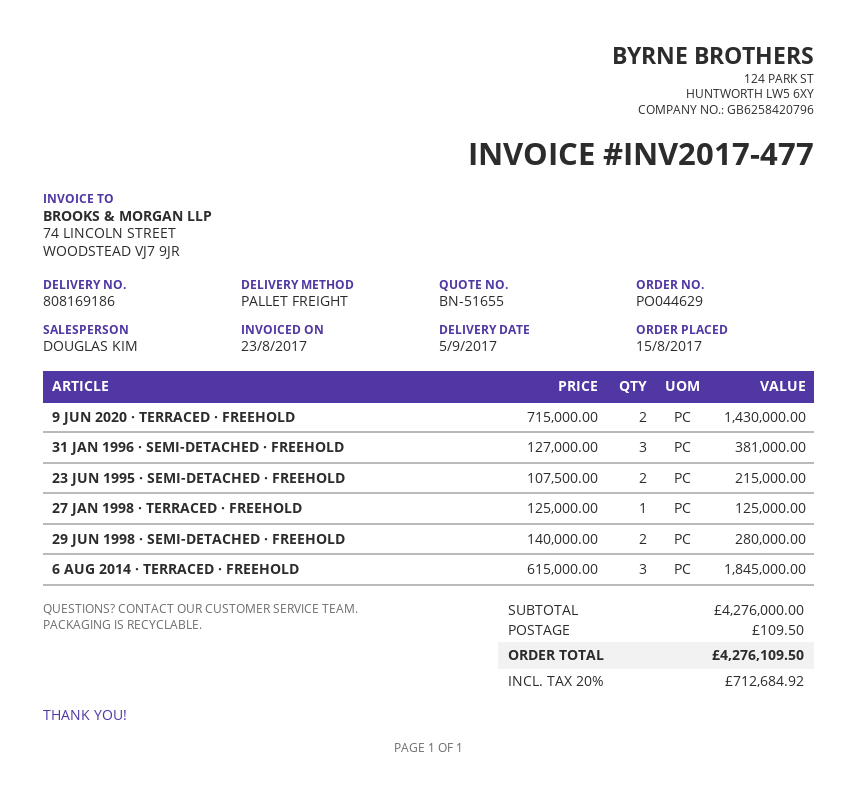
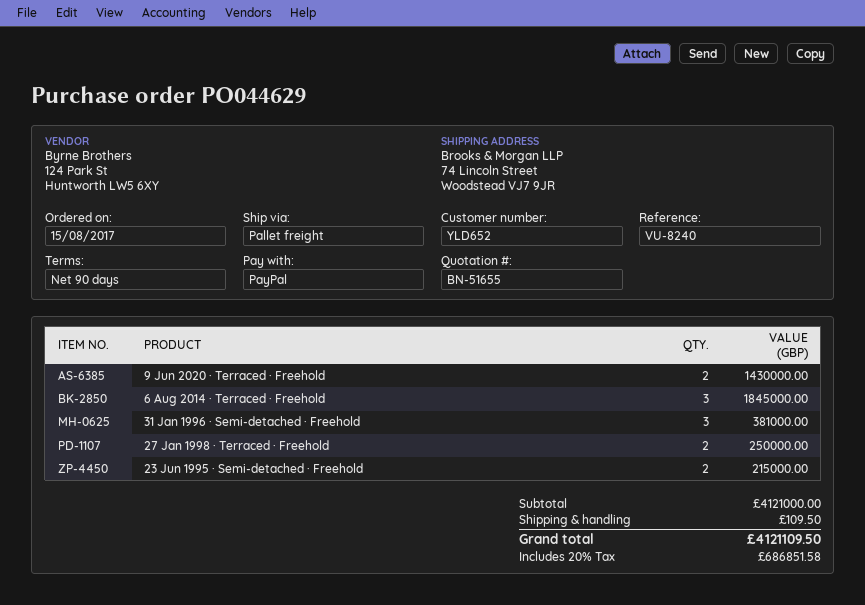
27 JAN 1998 · TERRACED · FREEHOLD: 1 for 125000.00 -> 2 for 250000.00
29 JUN 1998 · SEMI-DETACHED · FREEHOLD: 2 for 280000.00 -> none
subtotal: 4276000.00 -> 4121000.00
tax: 20% = 712684.92 -> 20% = 686851.58
total: 4276109.50 -> 4121109.50

